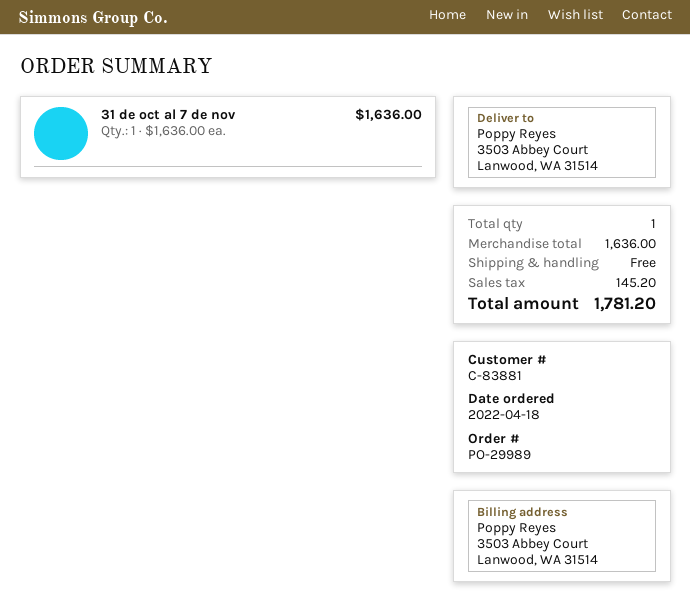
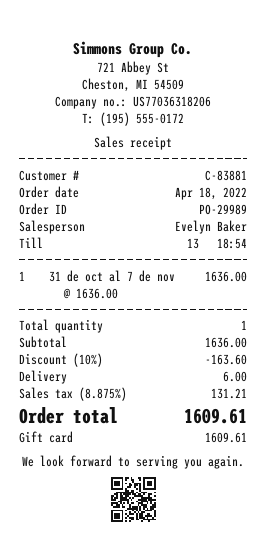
discount: none -> 10% = 163.60
shipping: 0.00 -> 6.00
tax: 145.20 -> 131.21
total: 1781.20 -> 1609.61

